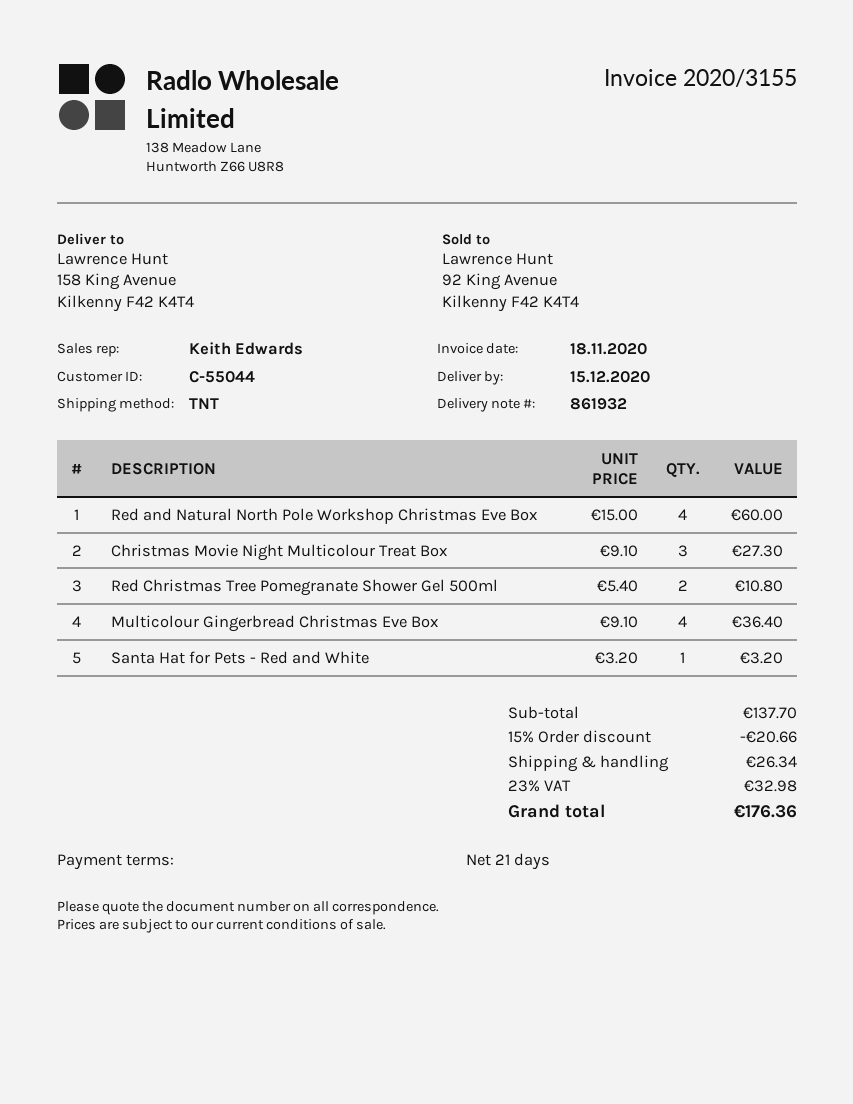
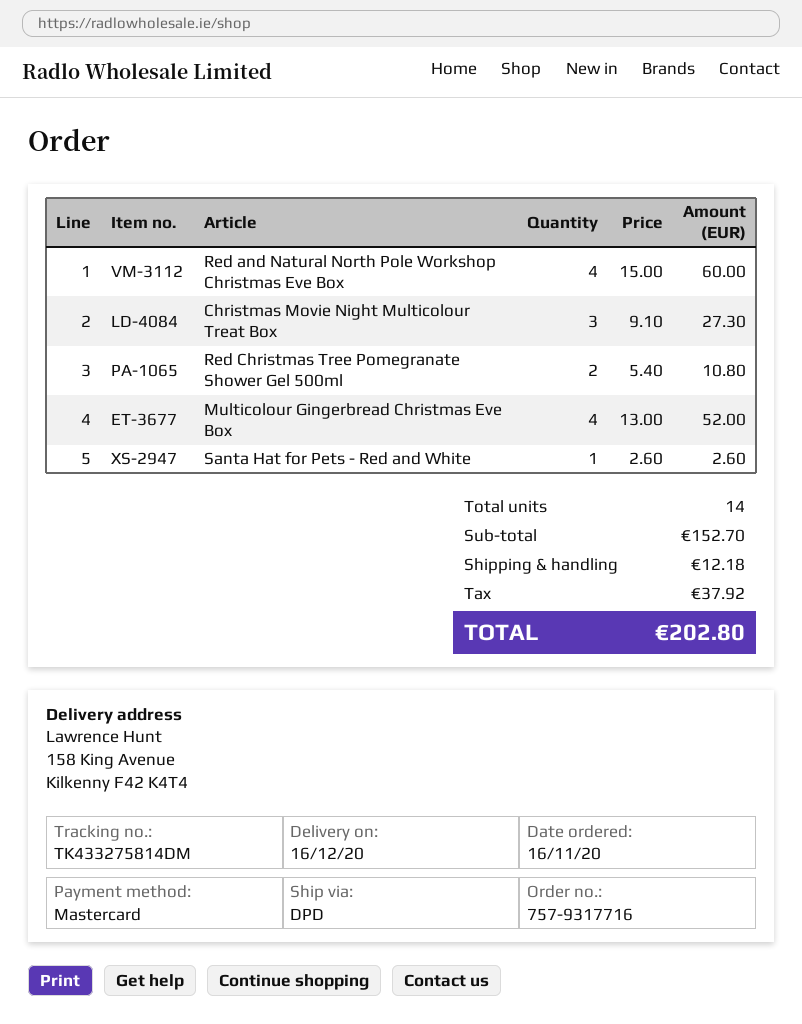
delivery date: 2020-12-15 -> 2020-12-16
shipping method: TNT -> DPD
Multicolour Gingerbread Christmas Eve Box: 4 x 9.10 = 36.40 -> 4 x 13.00 = 52.00
Santa Hat for Pets - Red and White: 1 x 3.20 = 3.20 -> 1 x 2.60 = 2.60
subtotal: 137.70 -> 152.70
discount: 15% = 20.66 -> none
shipping: 26.34 -> 12.18
tax: 32.98 -> 37.92
total: 176.36 -> 202.80

